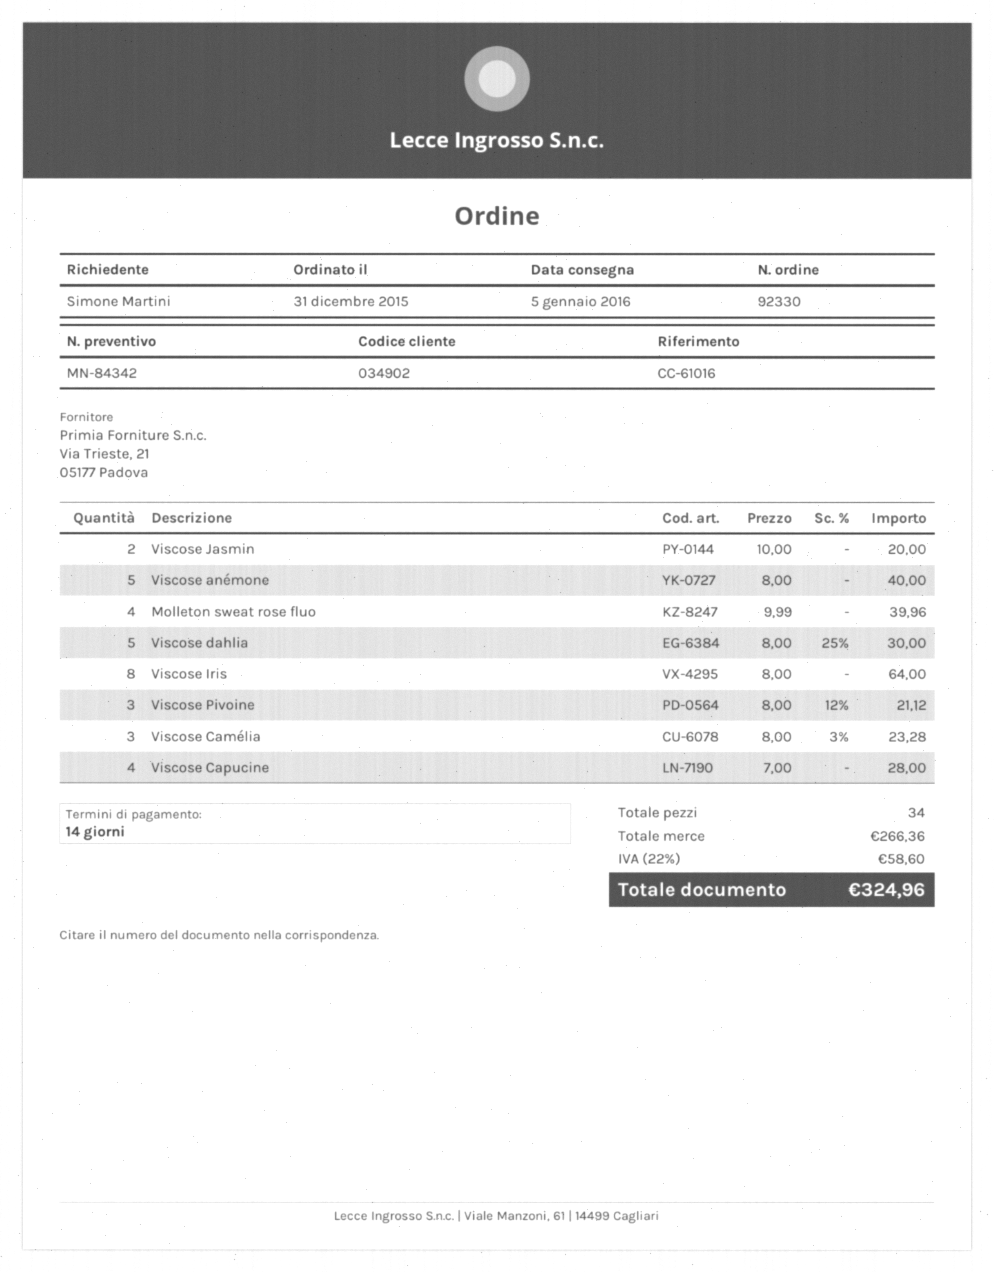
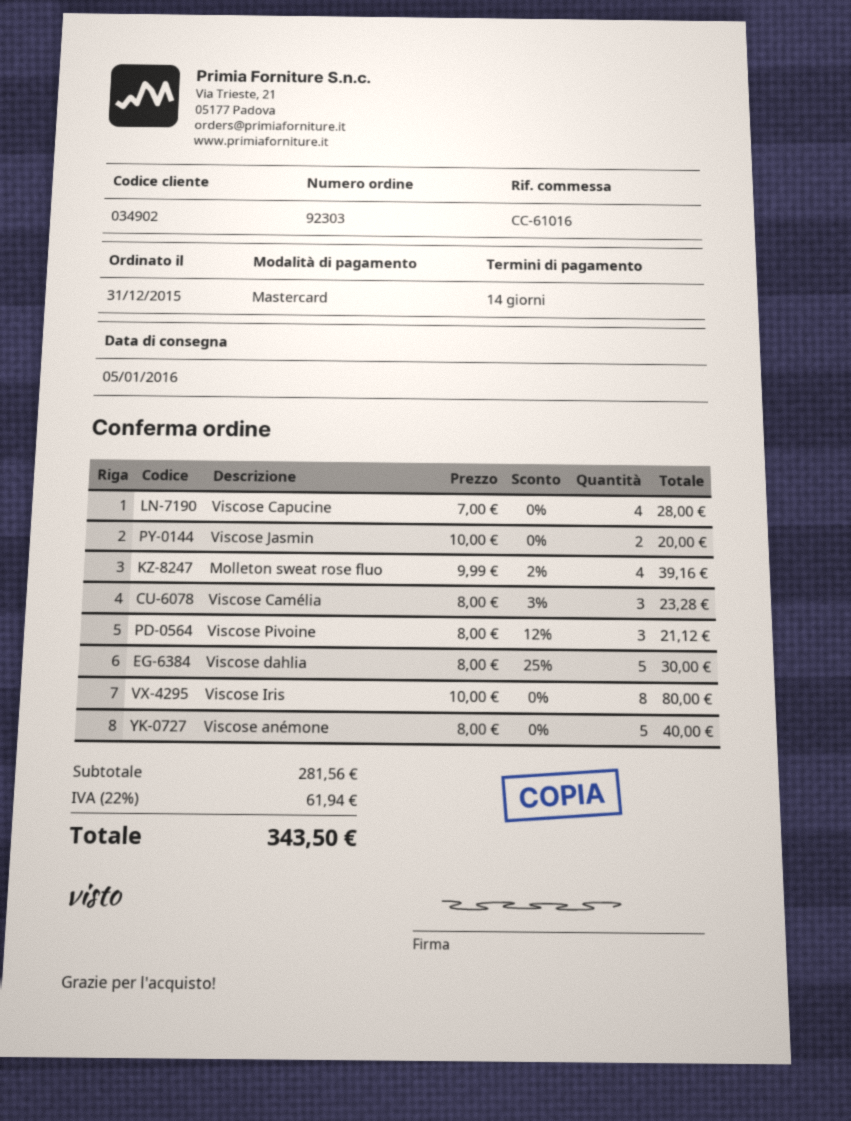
order number: 92330 -> 92303
Molleton sweat rose fluo: 4 x 9.99 = 39.96 -> 4 x 9.99 - 2% = 39.16
Viscose Iris: 8 x 8.00 = 64.00 -> 8 x 10.00 = 80.00
subtotal: 266.36 -> 281.56
tax: 22% = 58.60 -> 22% = 61.94
total: 324.96 -> 343.50

